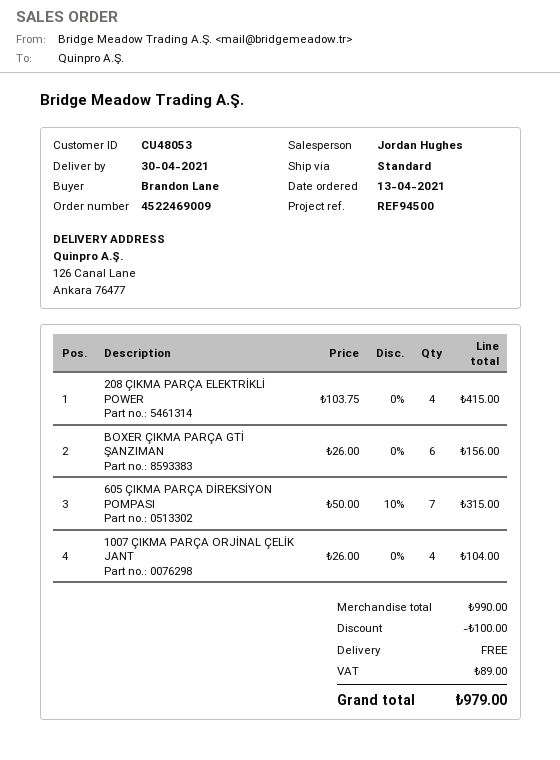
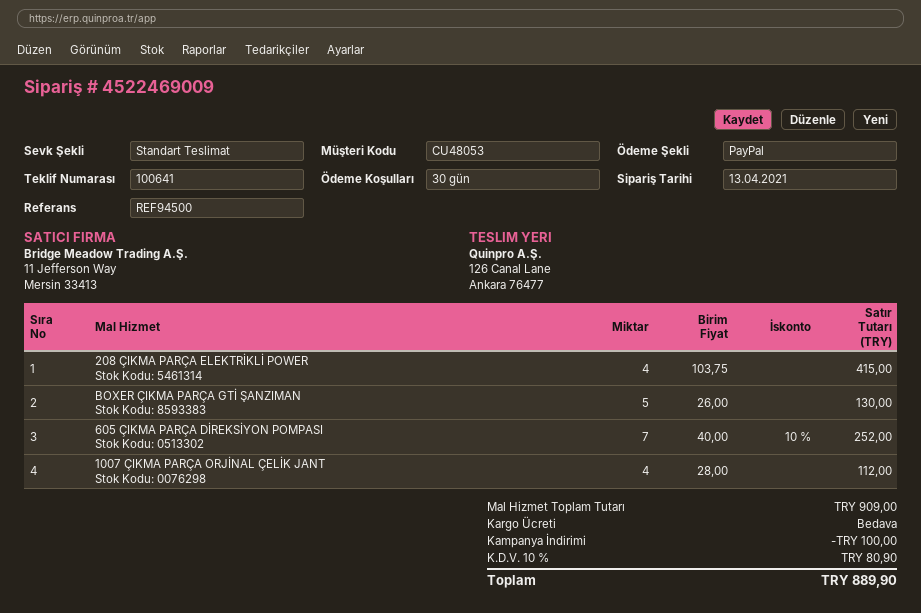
BOXER ÇIKMA PARÇA GTİ ŞANZIMAN: 6 x 26.00 = 156.00 -> 5 x 26.00 = 130.00
605 ÇIKMA PARÇA DİREKSİYON POMPASI: 7 x 50.00 - 10% = 315.00 -> 7 x 40.00 - 10% = 252.00
1007 ÇIKMA PARÇA ORJİNAL ÇELİK JANT: 4 x 26.00 = 104.00 -> 4 x 28.00 = 112.00
subtotal: 990.00 -> 909.00
tax: 89.00 -> 80.90
total: 979.00 -> 889.90

